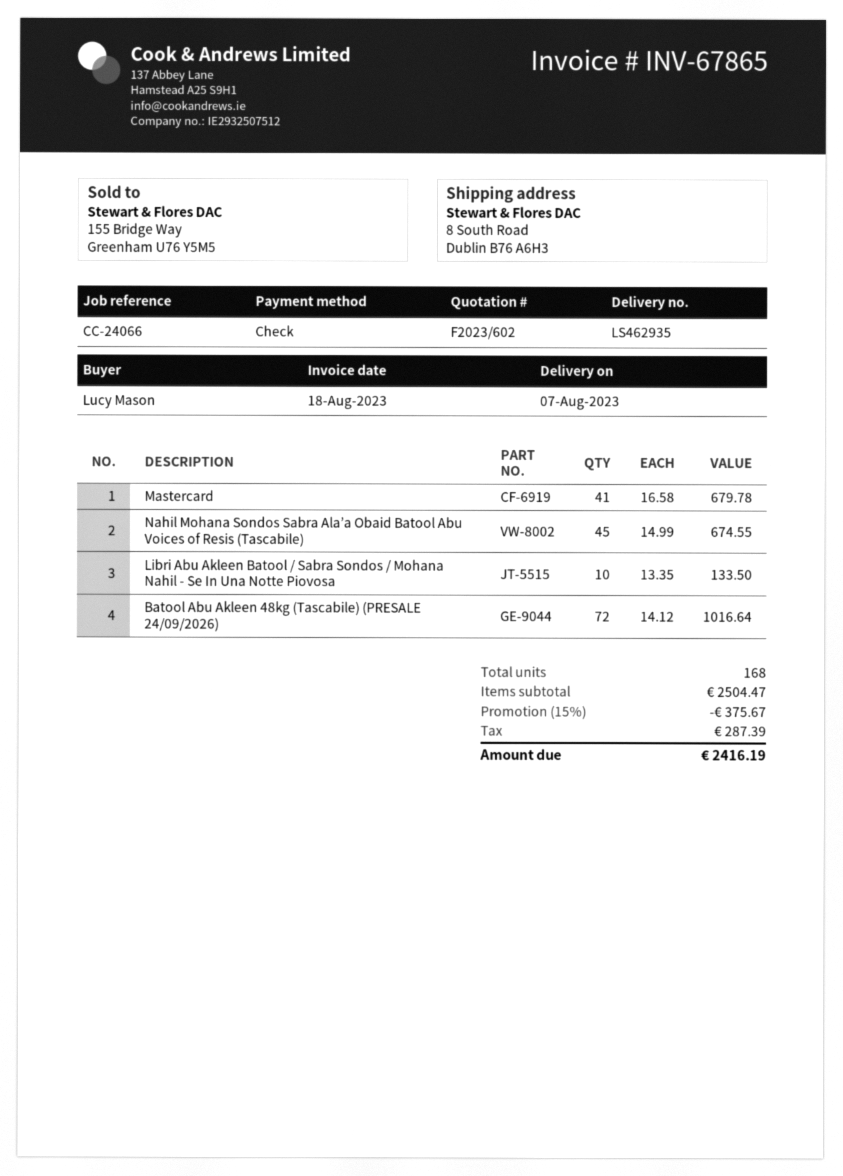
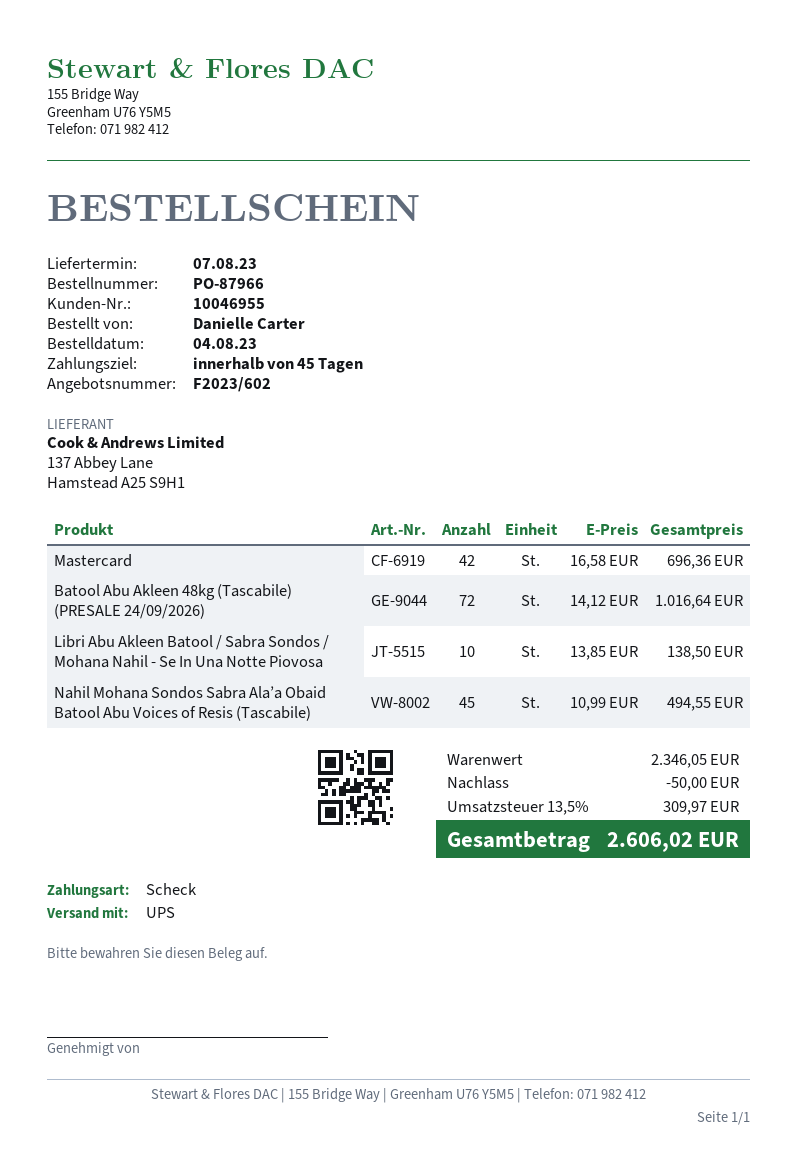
ordered by: Lucy Mason -> Danielle Carter
Mastercard: 41 x 16.58 = 679.78 -> 42 x 16.58 = 696.36
Nahil Mohana Sondos Sabra Ala’a Obaid Batool Abu Voices of Resis (Tascabile): 45 x 14.99 = 674.55 -> 45 x 10.99 = 494.55
Libri Abu Akleen Batool / Sabra Sondos / Mohana Nahil - Se In Una Notte Piovosa: 10 x 13.35 = 133.50 -> 10 x 13.85 = 138.50
subtotal: 2504.47 -> 2346.05
discount: 375.67 -> 50.00
tax: 287.39 -> 309.97
total: 2416.19 -> 2606.02

